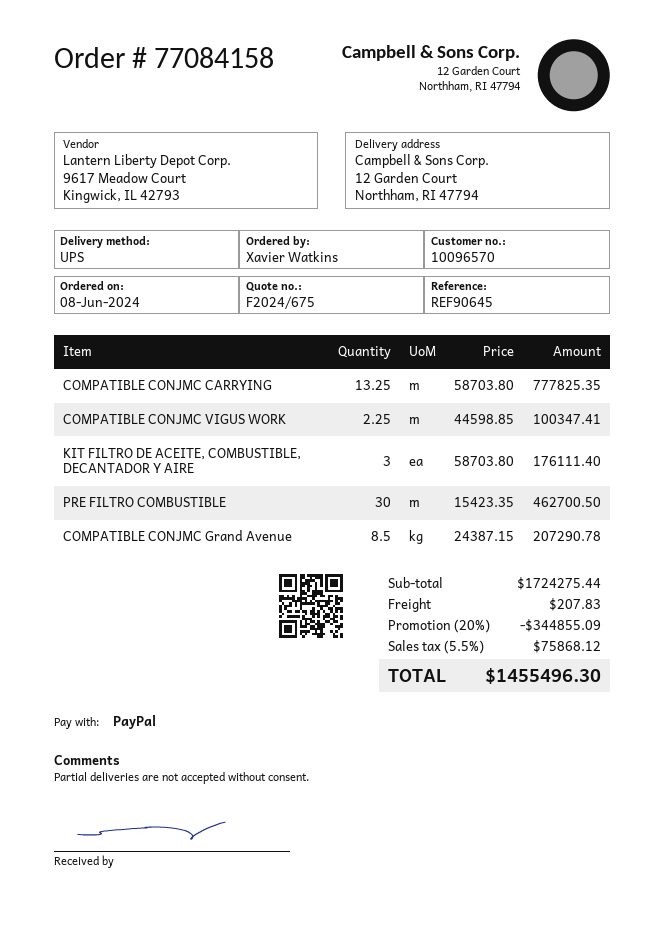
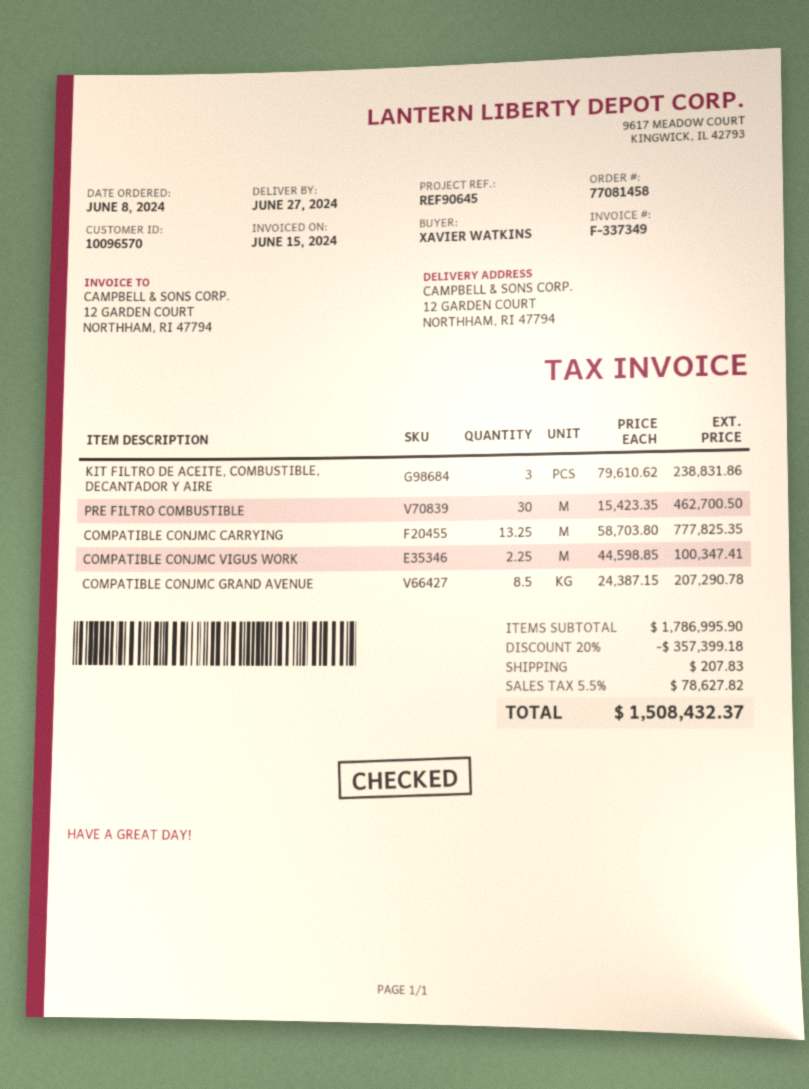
order number: 77084158 -> 77081458
KIT FILTRO DE ACEITE, COMBUSTIBLE, DECANTADOR Y AIRE: 3 x 58703.80 = 176111.40 -> 3 x 79610.62 = 238831.86
subtotal: 1724275.44 -> 1786995.90
discount: 20% = 344855.09 -> 20% = 357399.18
tax: 5.5% = 75868.12 -> 5.5% = 78627.82
total: 1455496.30 -> 1508432.37

